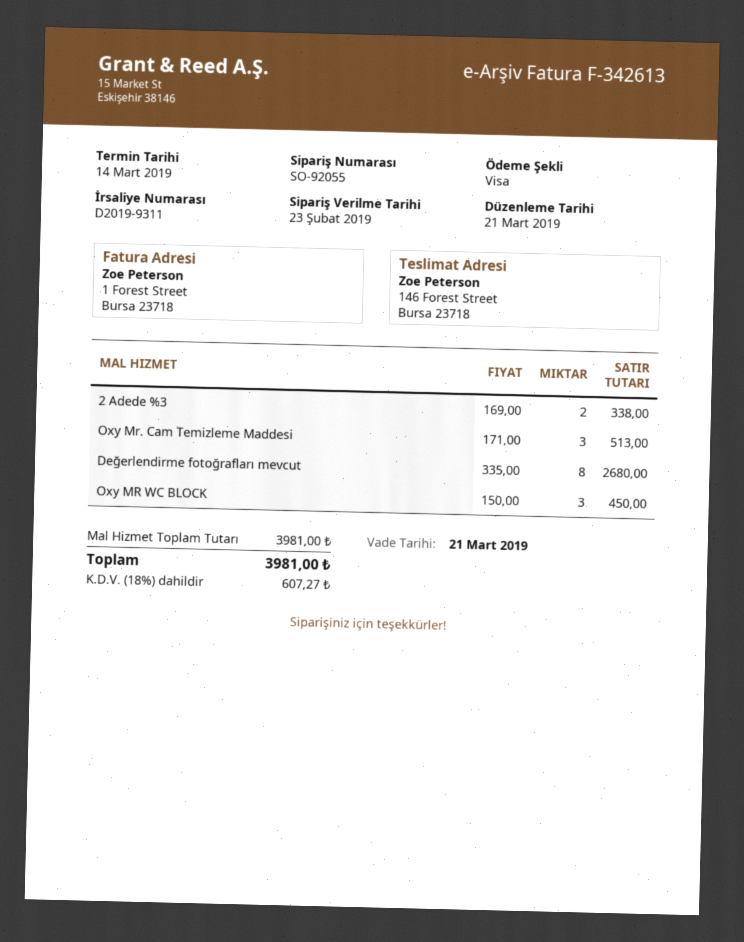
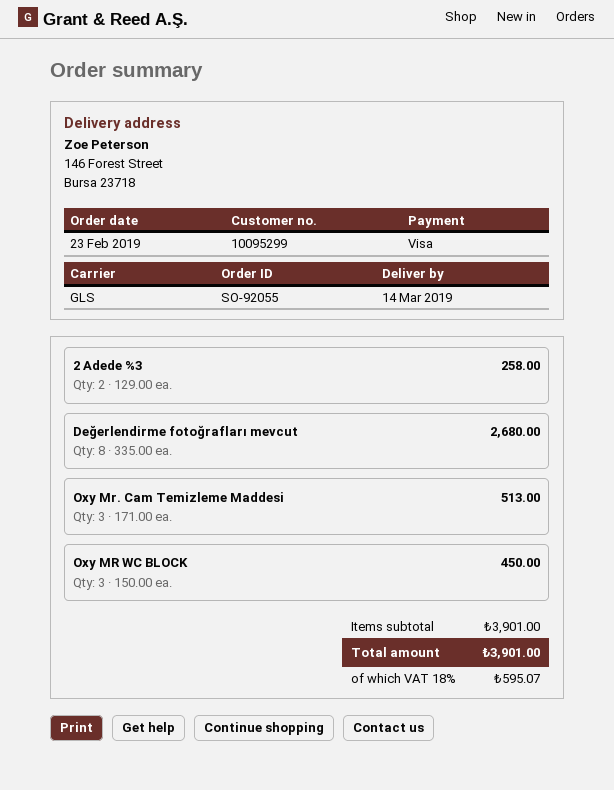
2 Adede %3: 2 x 169.00 = 338.00 -> 2 x 129.00 = 258.00
subtotal: 3981.00 -> 3901.00
tax: 18% = 607.27 -> 18% = 595.07
total: 3981.00 -> 3901.00

